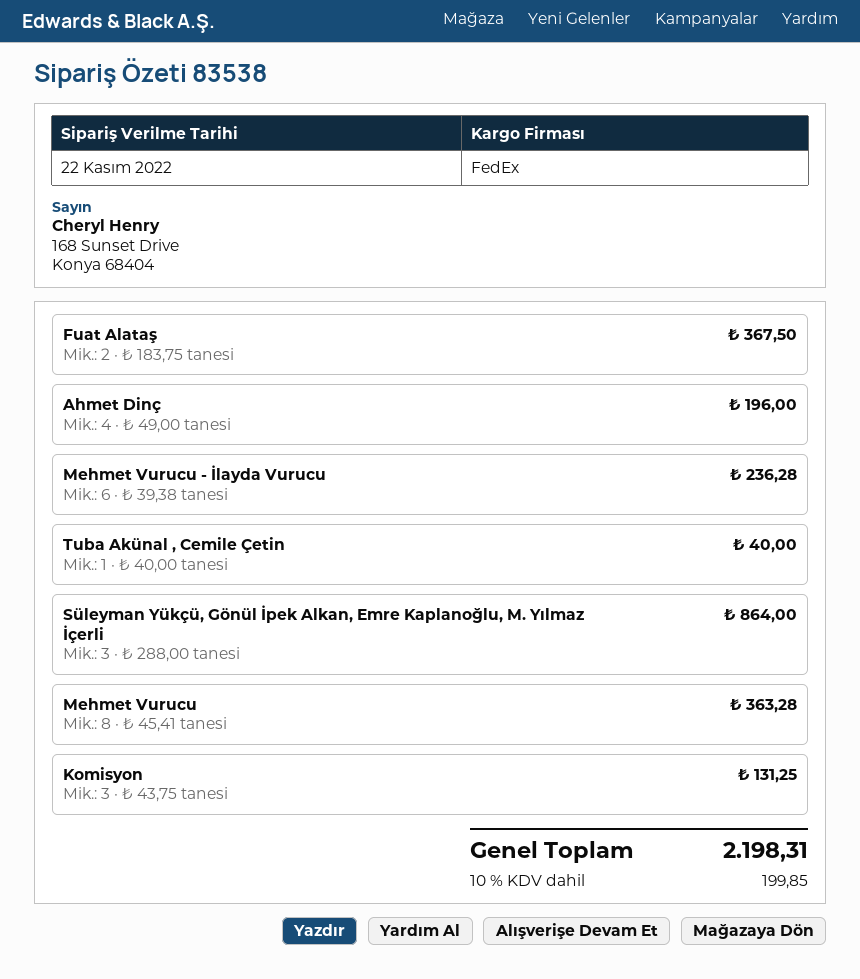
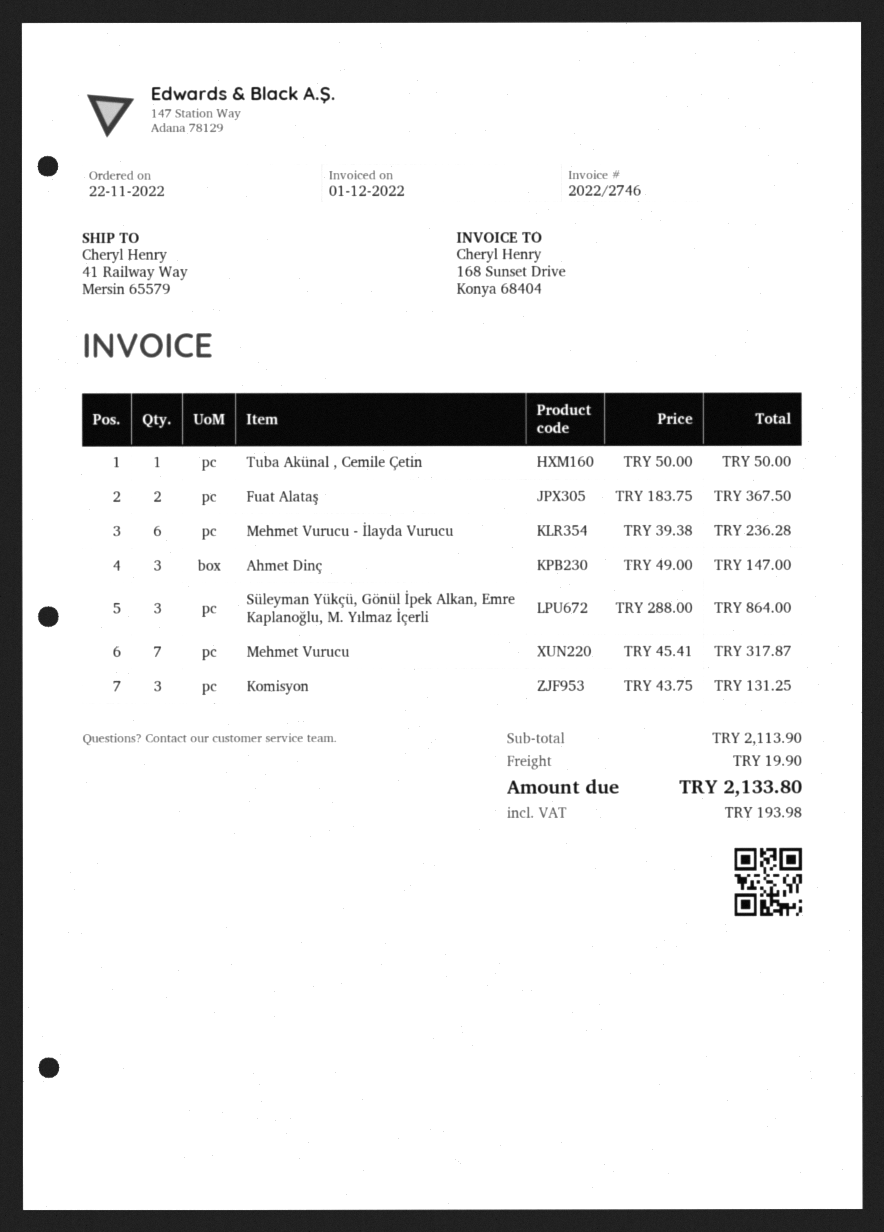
Ahmet Dinç: 4 x 49.00 = 196.00 -> 3 x 49.00 = 147.00
Tuba Akünal , Cemile Çetin: 1 x 40.00 = 40.00 -> 1 x 50.00 = 50.00
Mehmet Vurucu: 8 x 45.41 = 363.28 -> 7 x 45.41 = 317.87
shipping: none -> 19.90
tax: 199.85 -> 193.98
total: 2198.31 -> 2133.80

